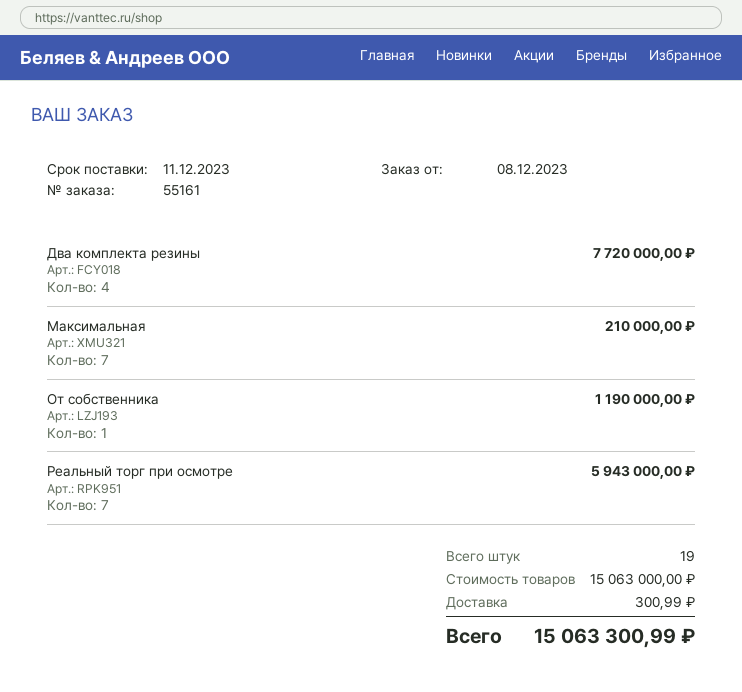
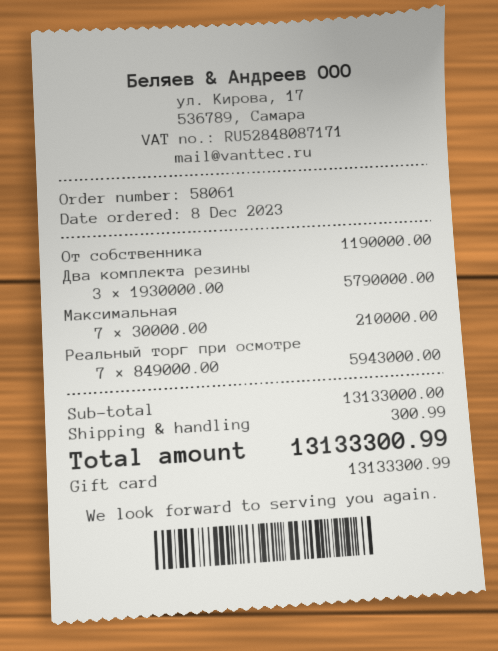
order number: 55161 -> 58061
Два комплекта резины: 4 for 7720000.00 -> 3 for 5790000.00
subtotal: 15063000.00 -> 13133000.00
total: 15063300.99 -> 13133300.99

